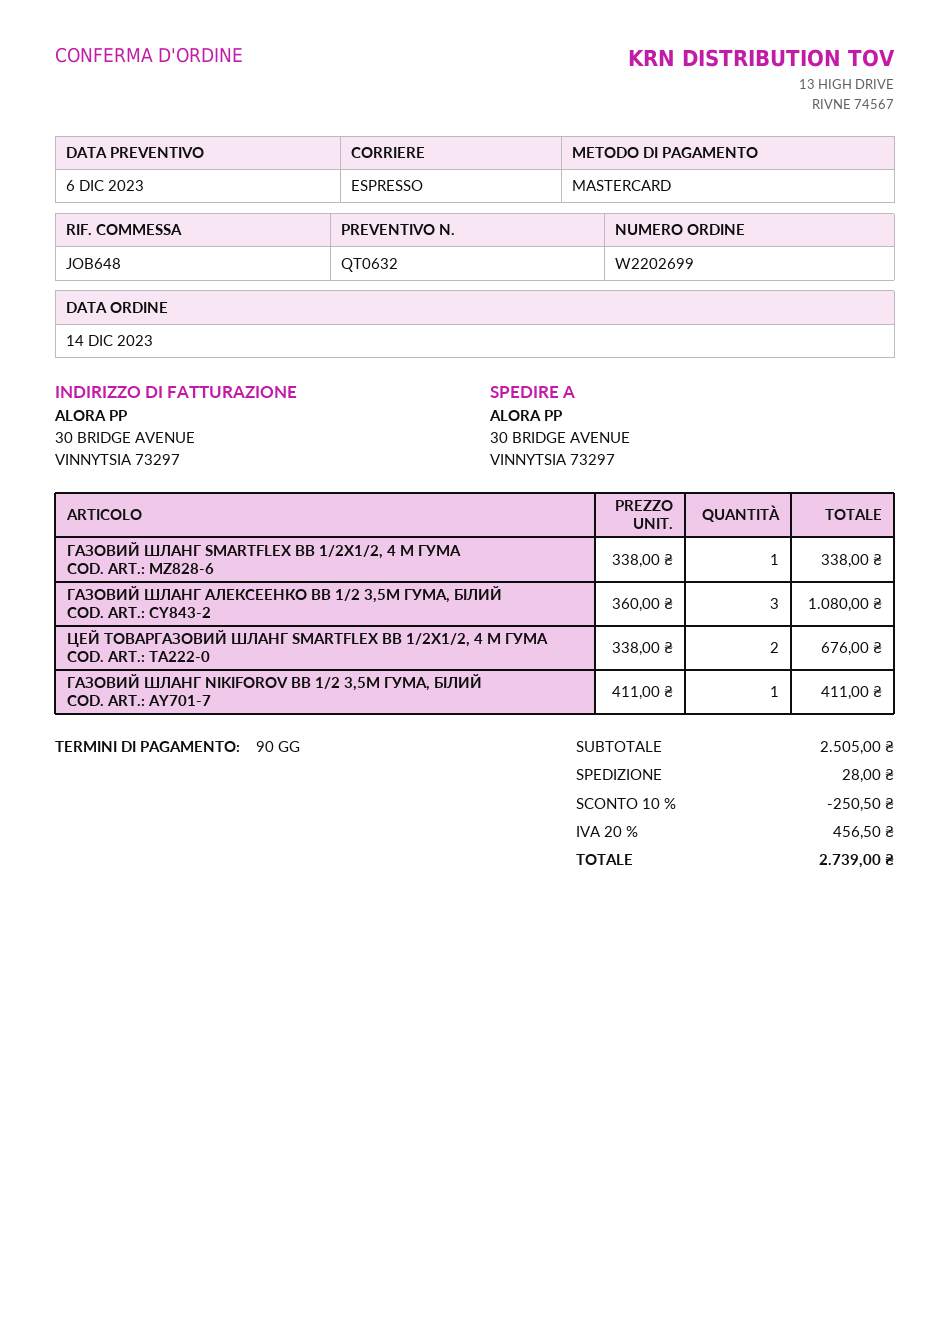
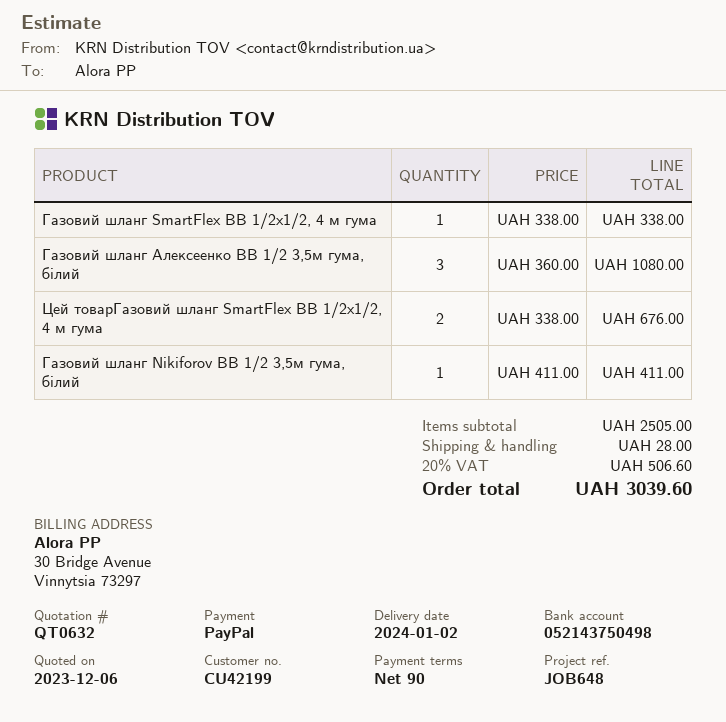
payment method: Mastercard -> PayPal
discount: 10% = 250.50 -> none
tax: 20% = 456.50 -> 20% = 506.60
total: 2739.00 -> 3039.60

